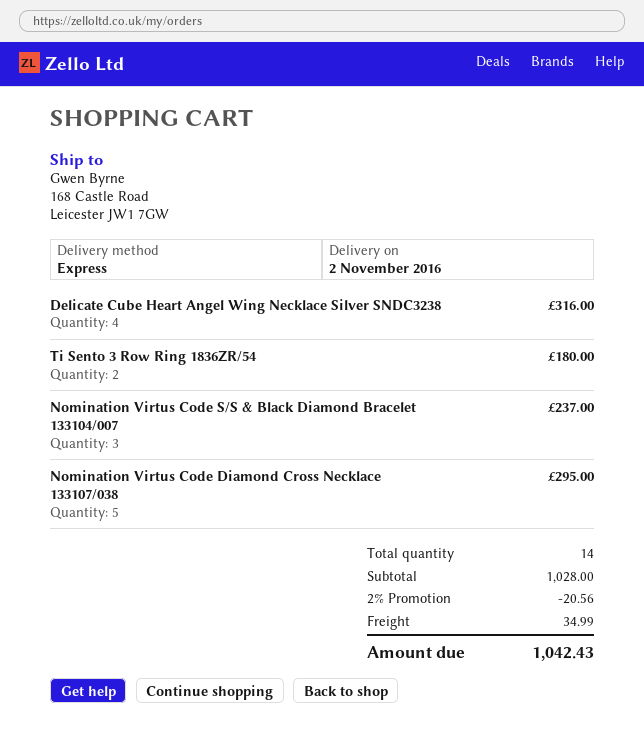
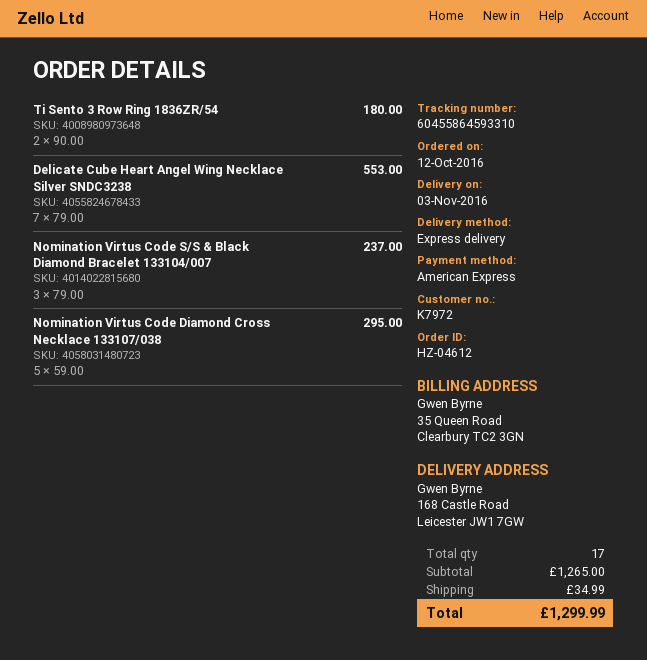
delivery date: 2016-11-02 -> 2016-11-03
Delicate Cube Heart Angel Wing Necklace Silver SNDC3238: 4 for 316.00 -> 7 for 553.00
total quantity: 14 -> 17
subtotal: 1028.00 -> 1265.00
discount: 2% = 20.56 -> none
total: 1042.43 -> 1299.99

